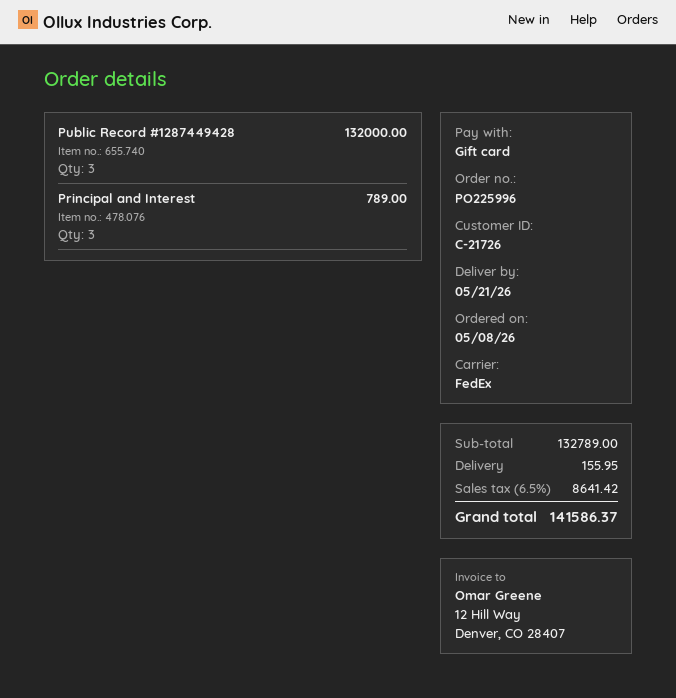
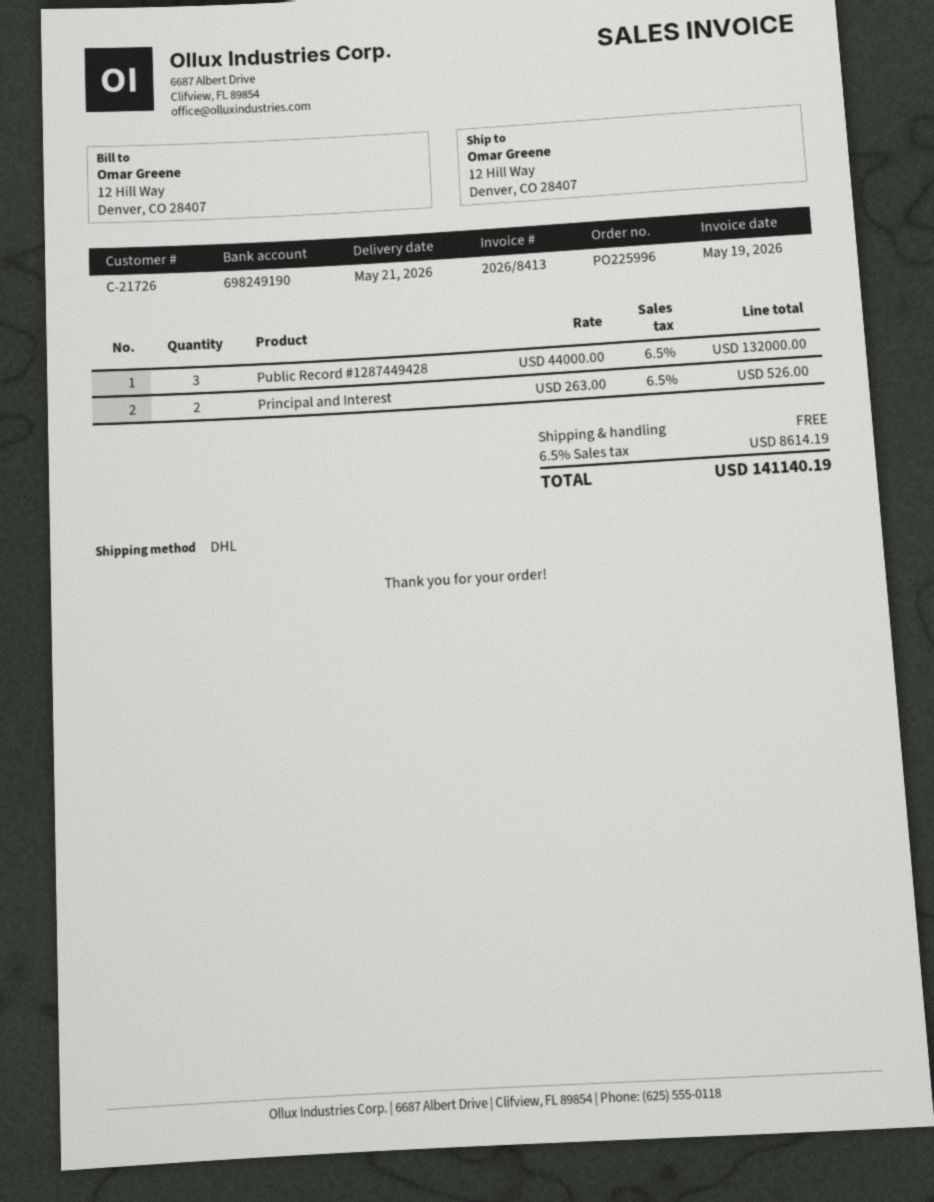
shipping method: FedEx -> DHL
Principal and Interest: 3 for 789.00 -> 2 for 526.00
shipping: 155.95 -> 0.00
tax: 6.5% = 8641.42 -> 6.5% = 8614.19
total: 141586.37 -> 141140.19

